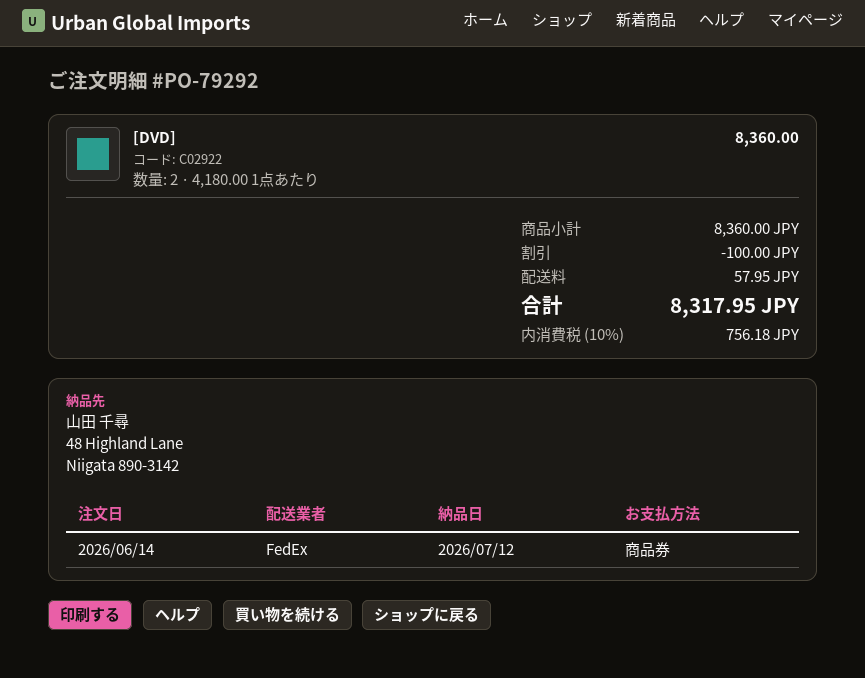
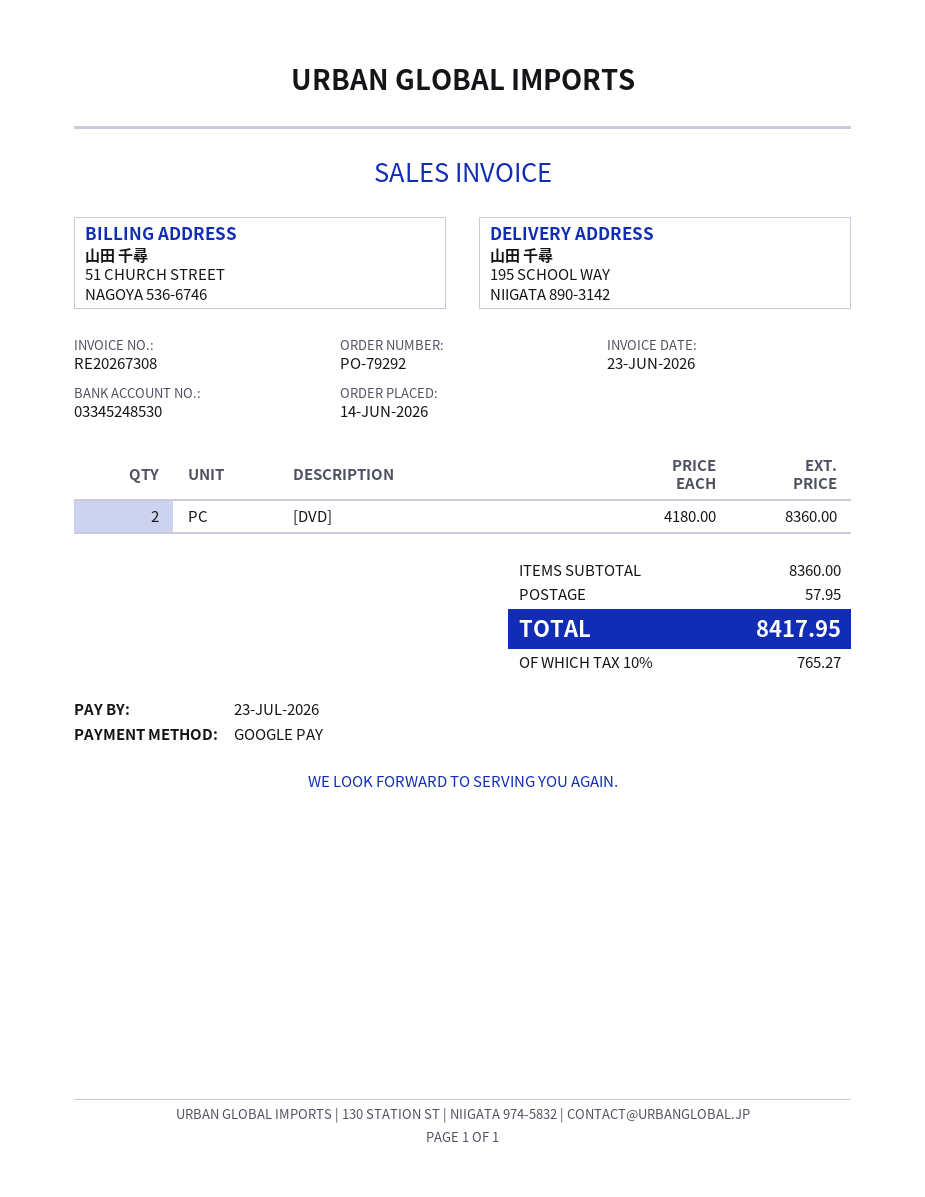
payment method: gift card -> Google Pay
ship to: 48 Highland Lane, Niigata 890-3142 -> 195 SCHOOL WAY, NIIGATA 890-3142
discount: 100.00 -> none
tax: 10% = 756.18 -> 10% = 765.27
total: 8317.95 -> 8417.95

